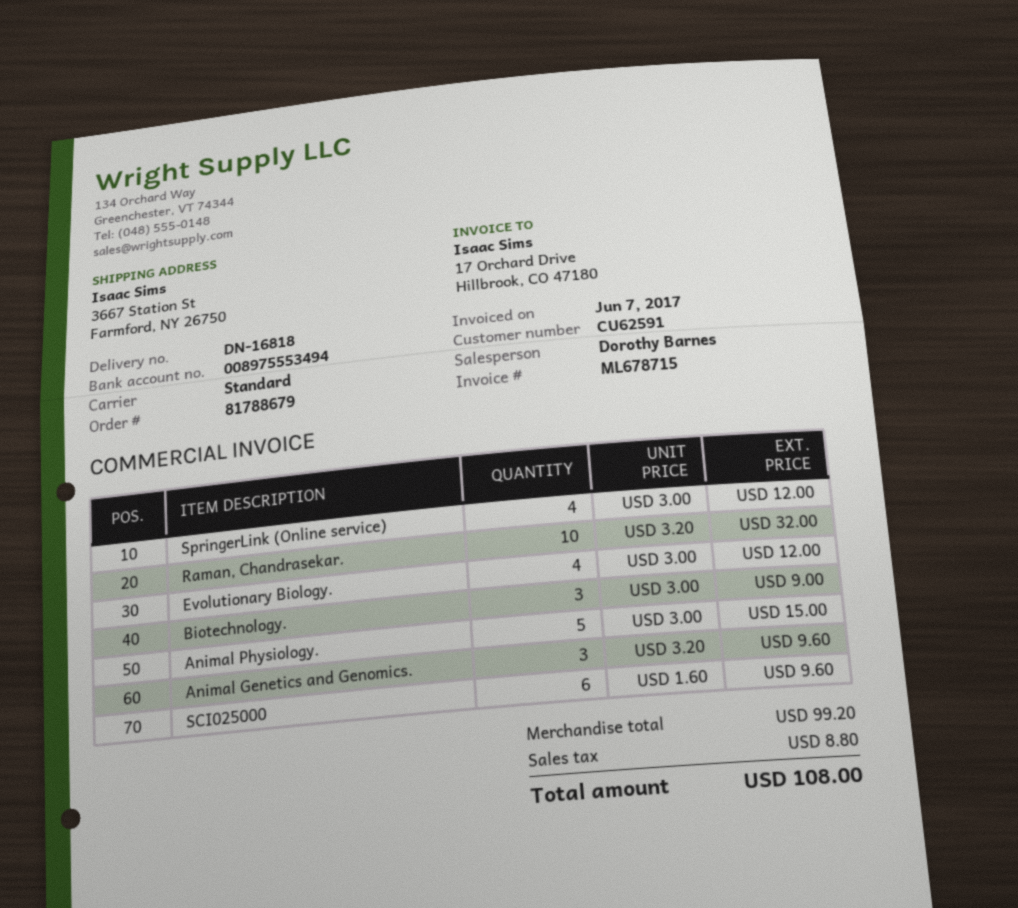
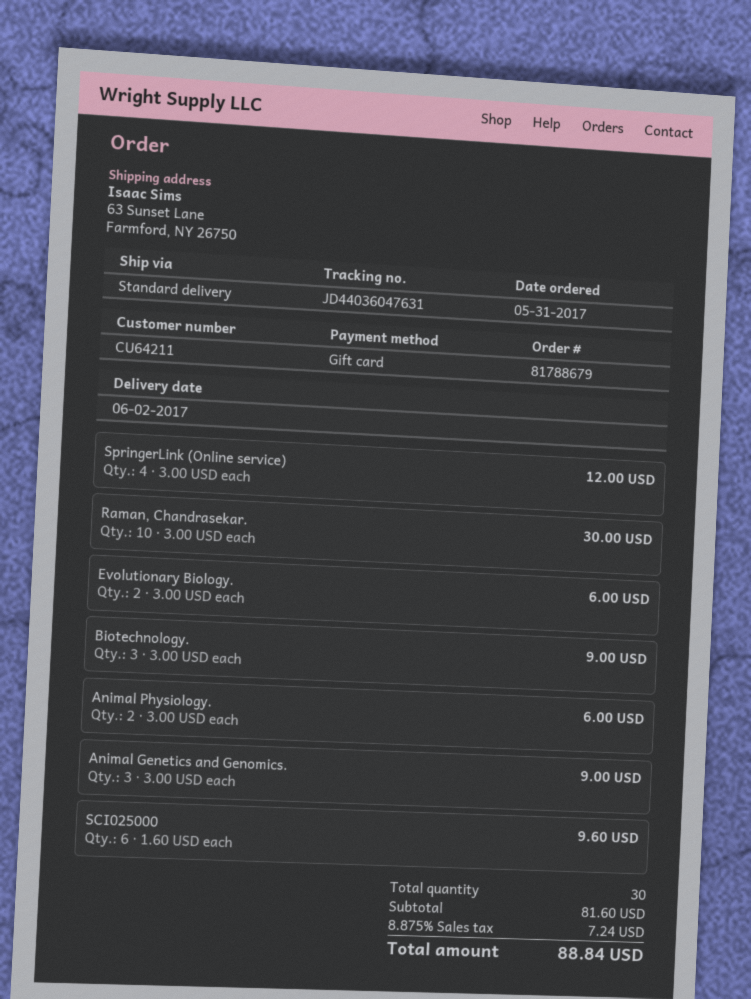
customer number: CU62591 -> CU64211
ship to: 3667 Station St, Farmford, NY 26750 -> 63 Sunset Lane, Farmford, NY 26750
Raman, Chandrasekar.: 10 x 3.20 = 32.00 -> 10 x 3.00 = 30.00
Evolutionary Biology.: 4 x 3.00 = 12.00 -> 2 x 3.00 = 6.00
Animal Physiology.: 5 x 3.00 = 15.00 -> 2 x 3.00 = 6.00
Animal Genetics and Genomics.: 3 x 3.20 = 9.60 -> 3 x 3.00 = 9.00
subtotal: 99.20 -> 81.60
tax: 8.80 -> 7.24
total: 108.00 -> 88.84

